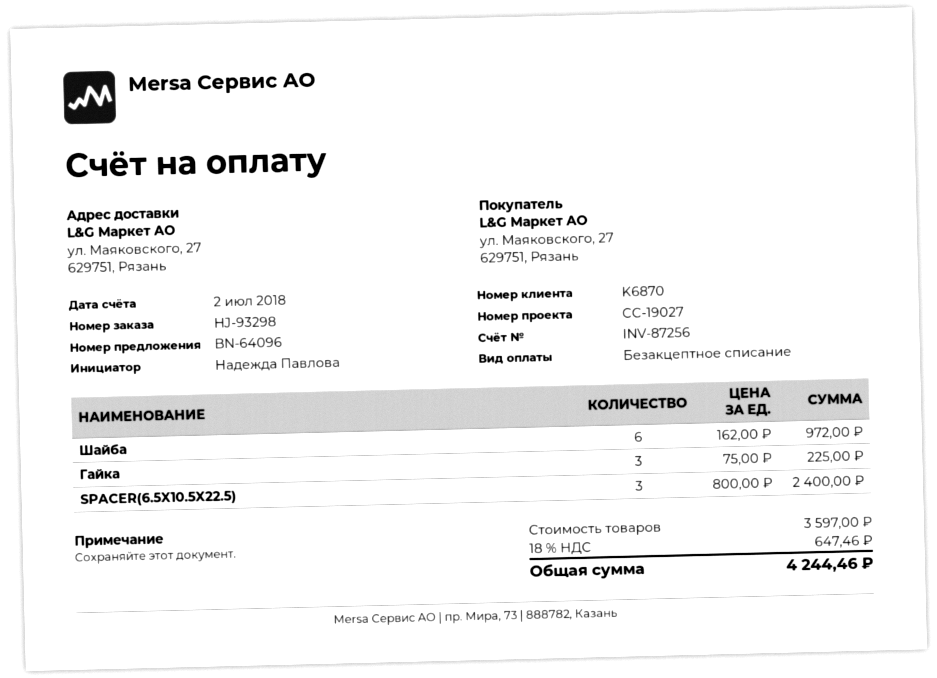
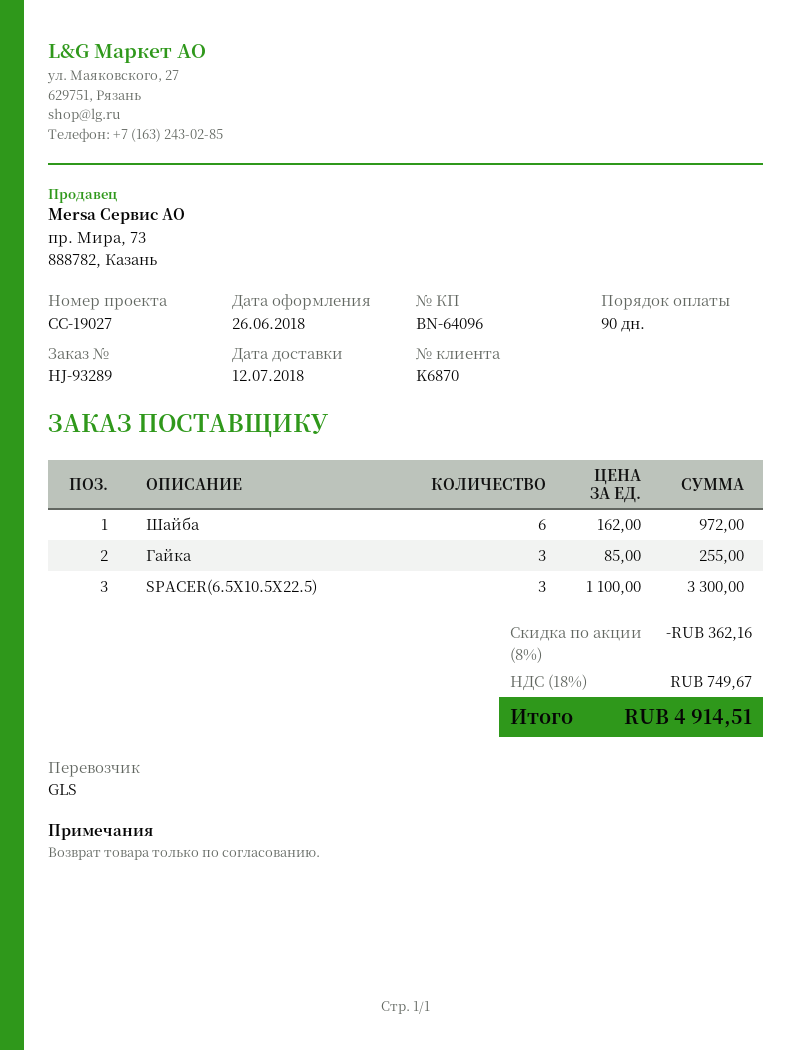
order number: HJ-93298 -> HJ-93289
Гайка: 3 x 75.00 = 225.00 -> 3 x 85.00 = 255.00
SPACER(6.5X10.5X22.5): 3 x 800.00 = 2400.00 -> 3 x 1100.00 = 3300.00
discount: none -> 8% = 362.16
tax: 18% = 647.46 -> 18% = 749.67
total: 4244.46 -> 4914.51

